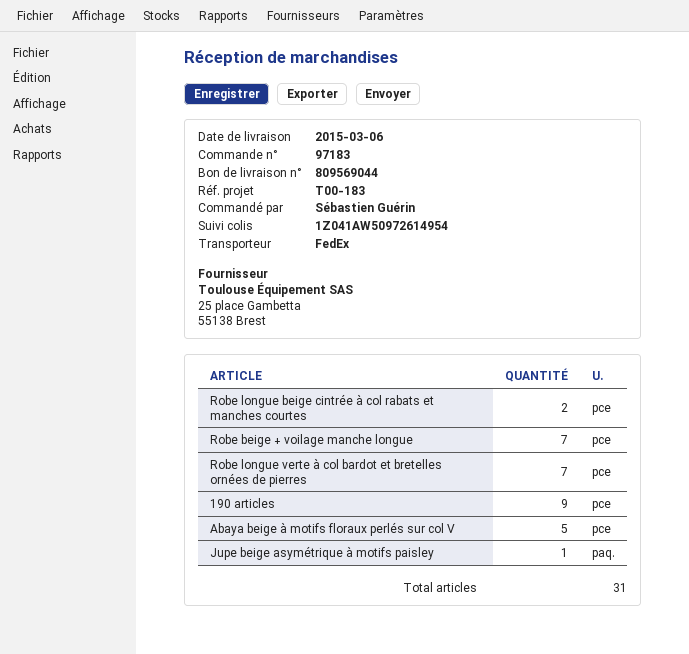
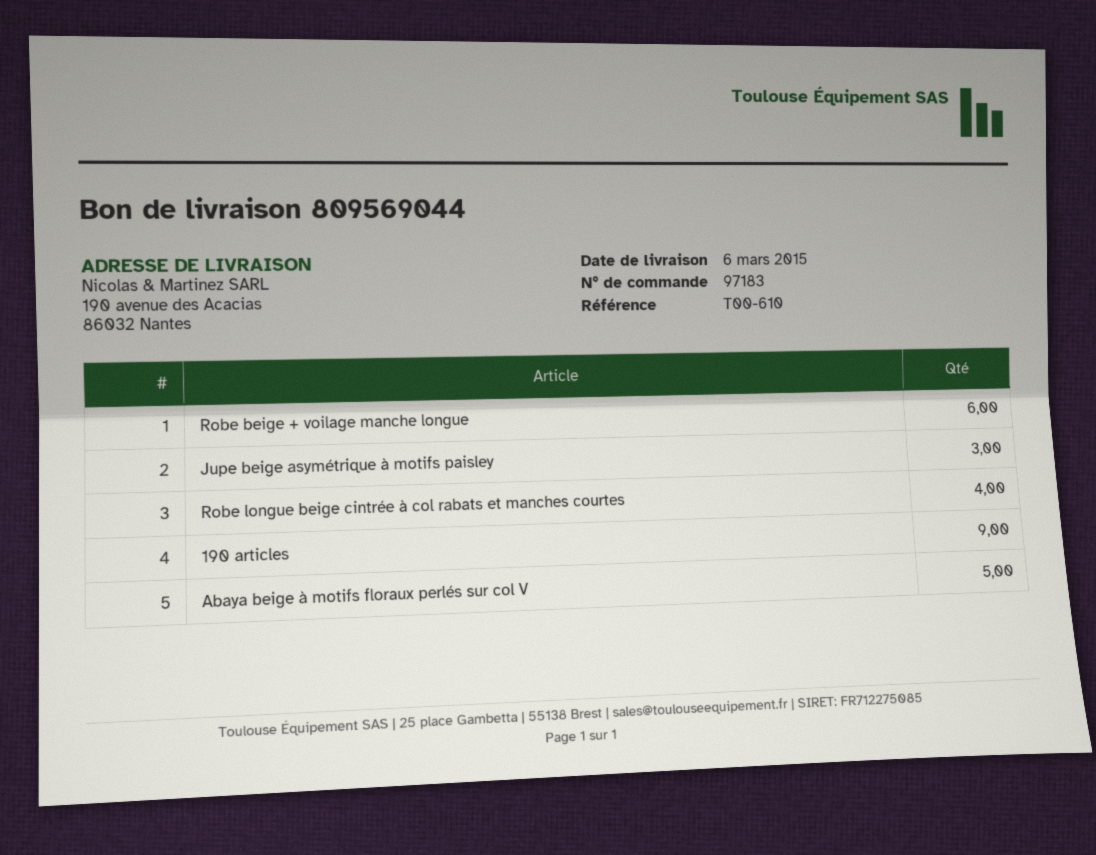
reference: T00-183 -> T00-610
Robe longue beige cintrée à col rabats et manches courtes: 2 -> 4
Robe beige + voilage manche longue: 7 -> 6
Robe longue verte à col bardot et bretelles ornées de pierres: 7 -> none
Jupe beige asymétrique à motifs paisley: 1 -> 3

